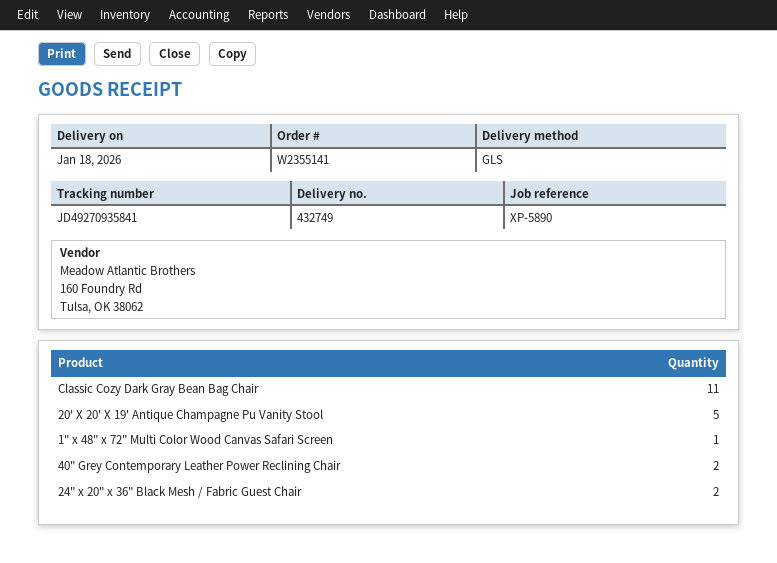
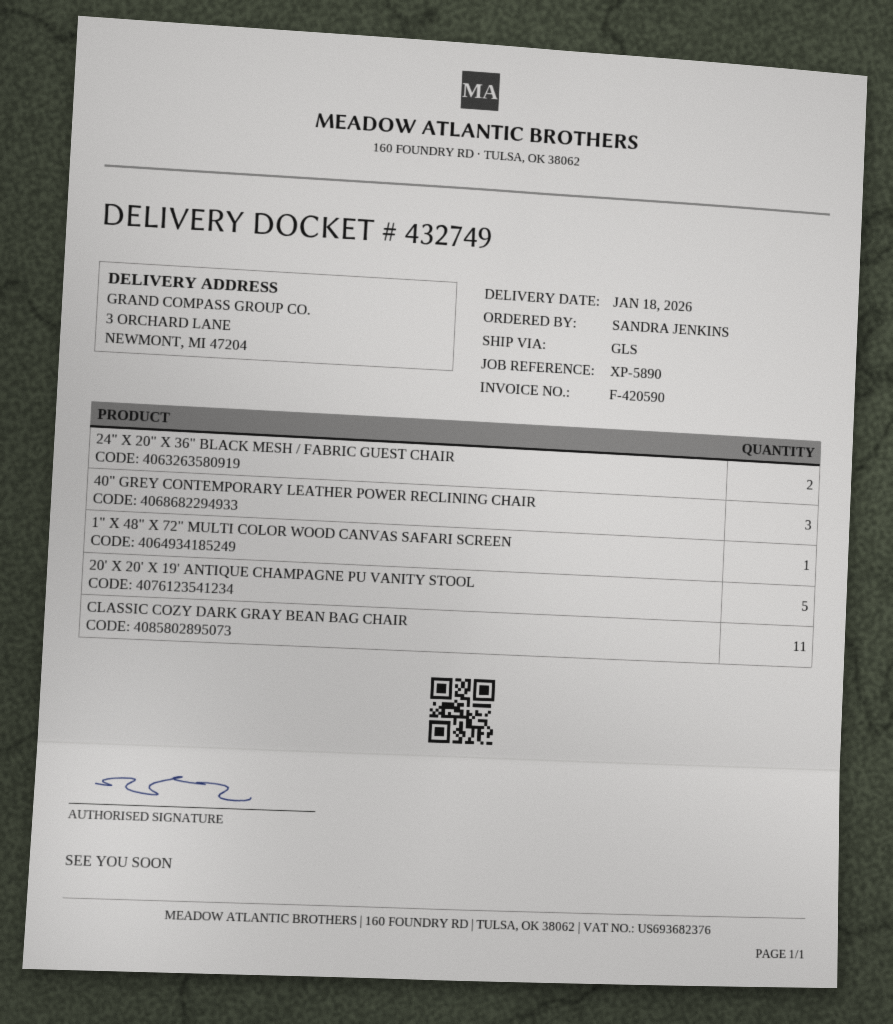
40" Grey Contemporary Leather Power Reclining Chair: 2 -> 3

